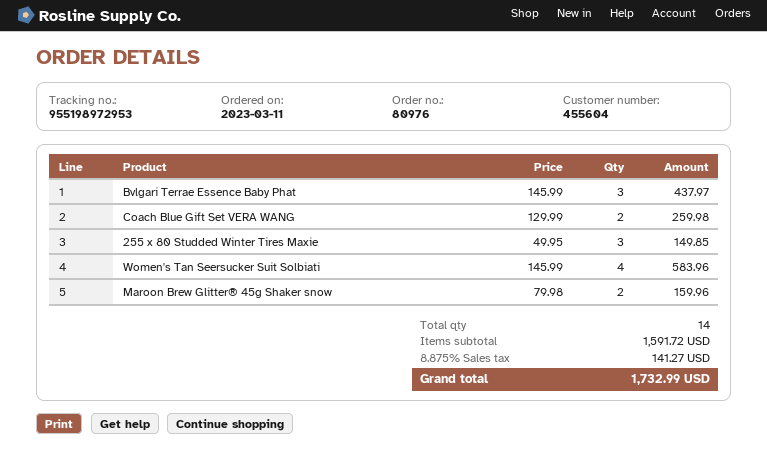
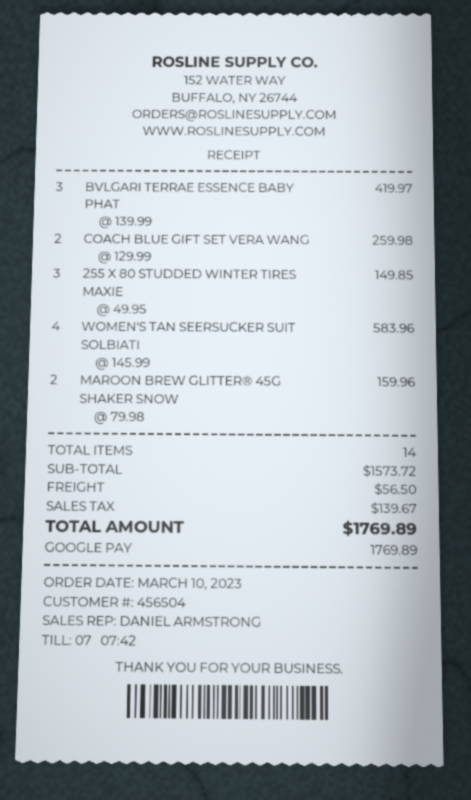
order date: 2023-03-11 -> 2023-03-10
customer number: 455604 -> 456504
Bvlgari Terrae Essence Baby Phat: 3 x 145.99 = 437.97 -> 3 x 139.99 = 419.97
subtotal: 1591.72 -> 1573.72
shipping: none -> 56.50
tax: 141.27 -> 139.67
total: 1732.99 -> 1769.89

